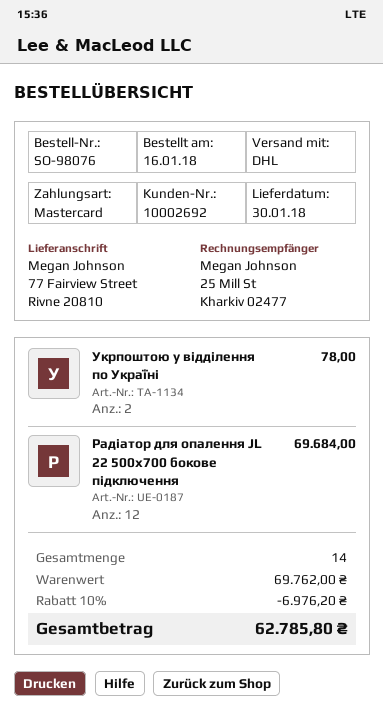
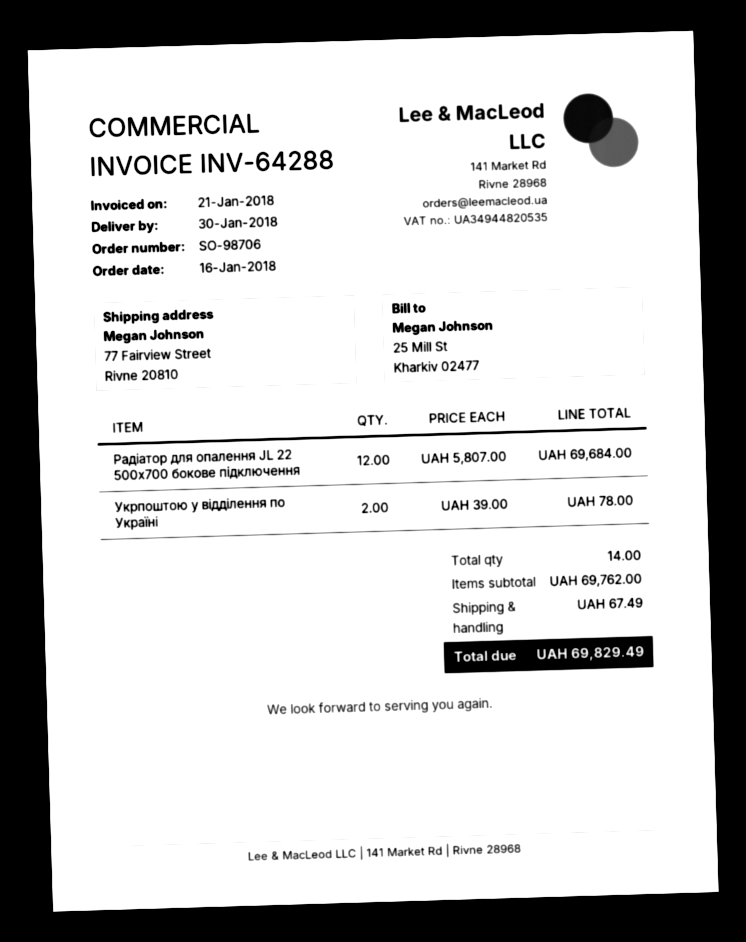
order number: SO-98076 -> SO-98706
discount: 10% = 6976.20 -> none
shipping: none -> 67.49
total: 62785.80 -> 69829.49

